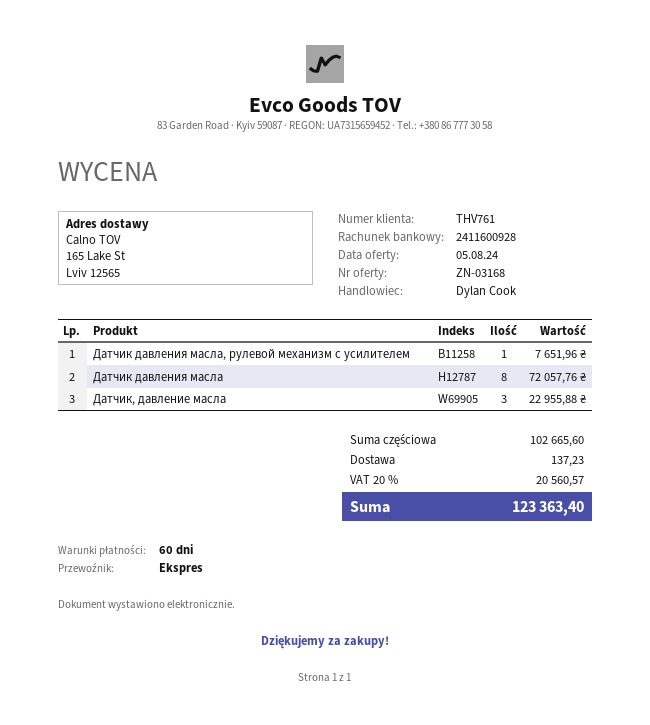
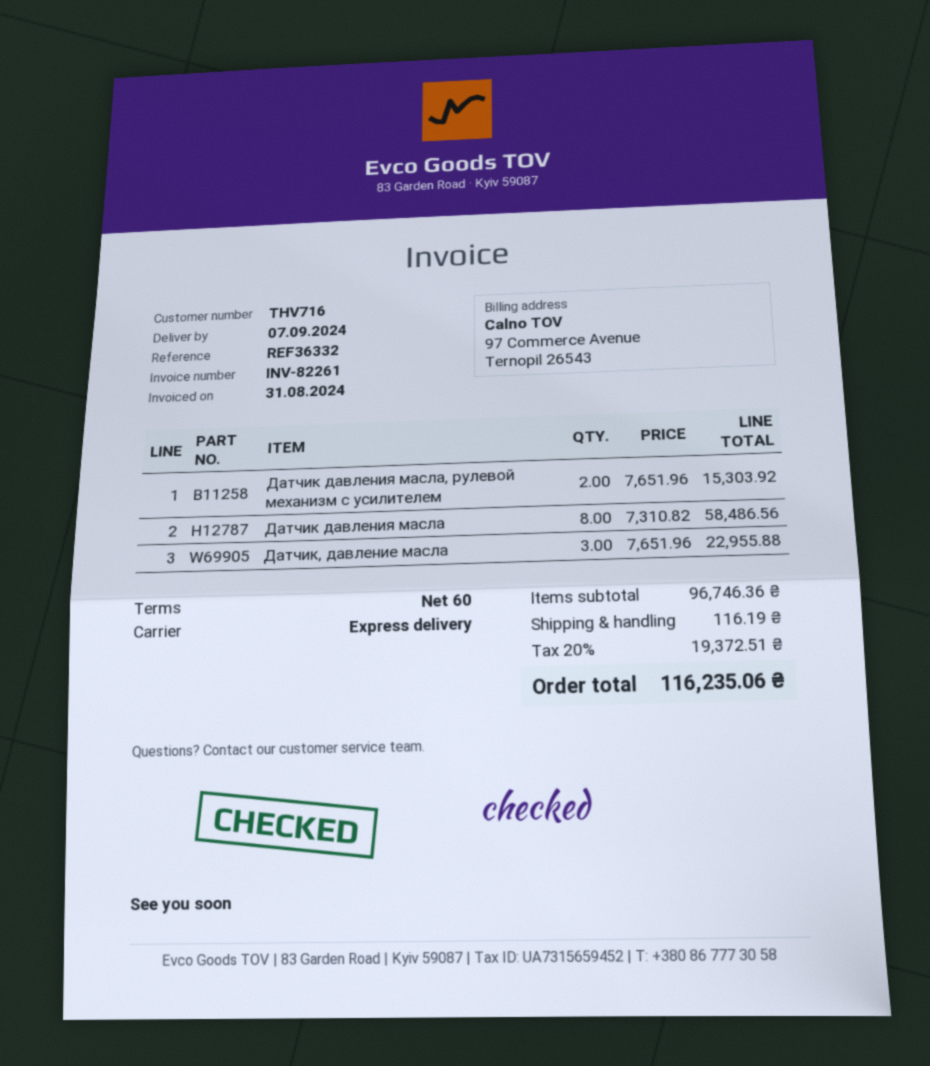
customer number: THV761 -> THV716
Датчик давления масла, рулевой механизм с усилителем: 1 for 7651.96 -> 2 for 15303.92
Датчик давления масла: 8 for 72057.76 -> 8 for 58486.56
subtotal: 102665.60 -> 96746.36
shipping: 137.23 -> 116.19
tax: 20% = 20560.57 -> 20% = 19372.51
total: 123363.40 -> 116235.06

